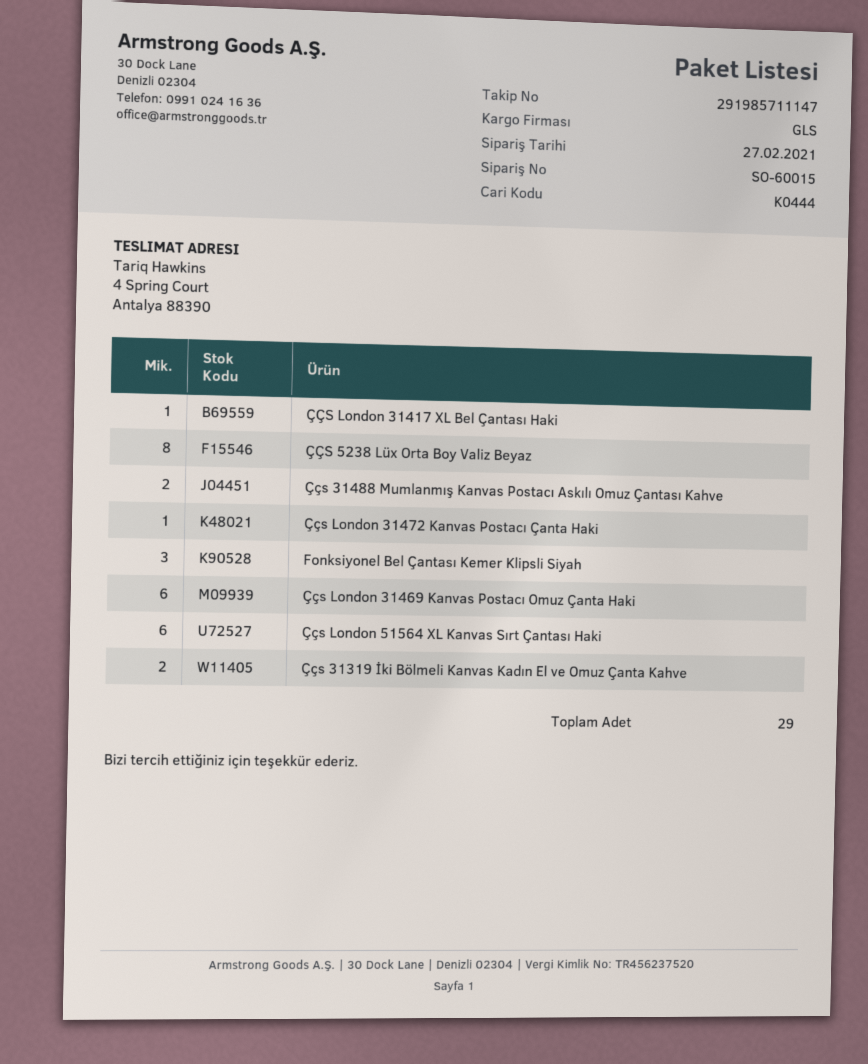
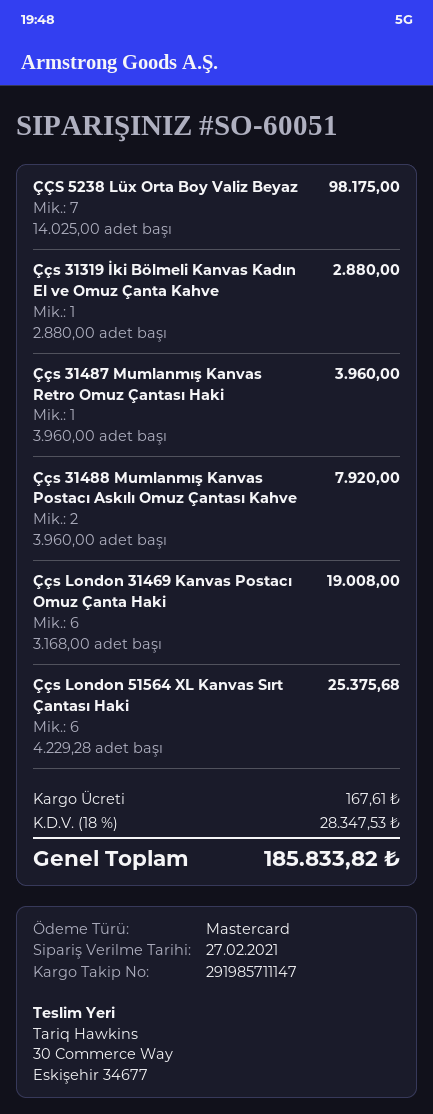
order number: SO-60015 -> SO-60051
ship to: 4 Spring Court, Antalya 88390 -> 30 Commerce Way, Eskişehir 34677
ÇÇS London 31417 XL Bel Çantası Haki: 1 -> none
ÇÇS 5238 Lüx Orta Boy Valiz Beyaz: 8 -> 7
Ççs London 31472 Kanvas Postacı Çanta Haki: 1 -> none
Fonksiyonel Bel Çantası Kemer Klipsli Siyah: 3 -> none
Ççs 31319 İki Bölmeli Kanvas Kadın El ve Omuz Çanta Kahve: 2 -> 1
Ççs 31487 Mumlanmış Kanvas Retro Omuz Çantası Haki: none -> 1

